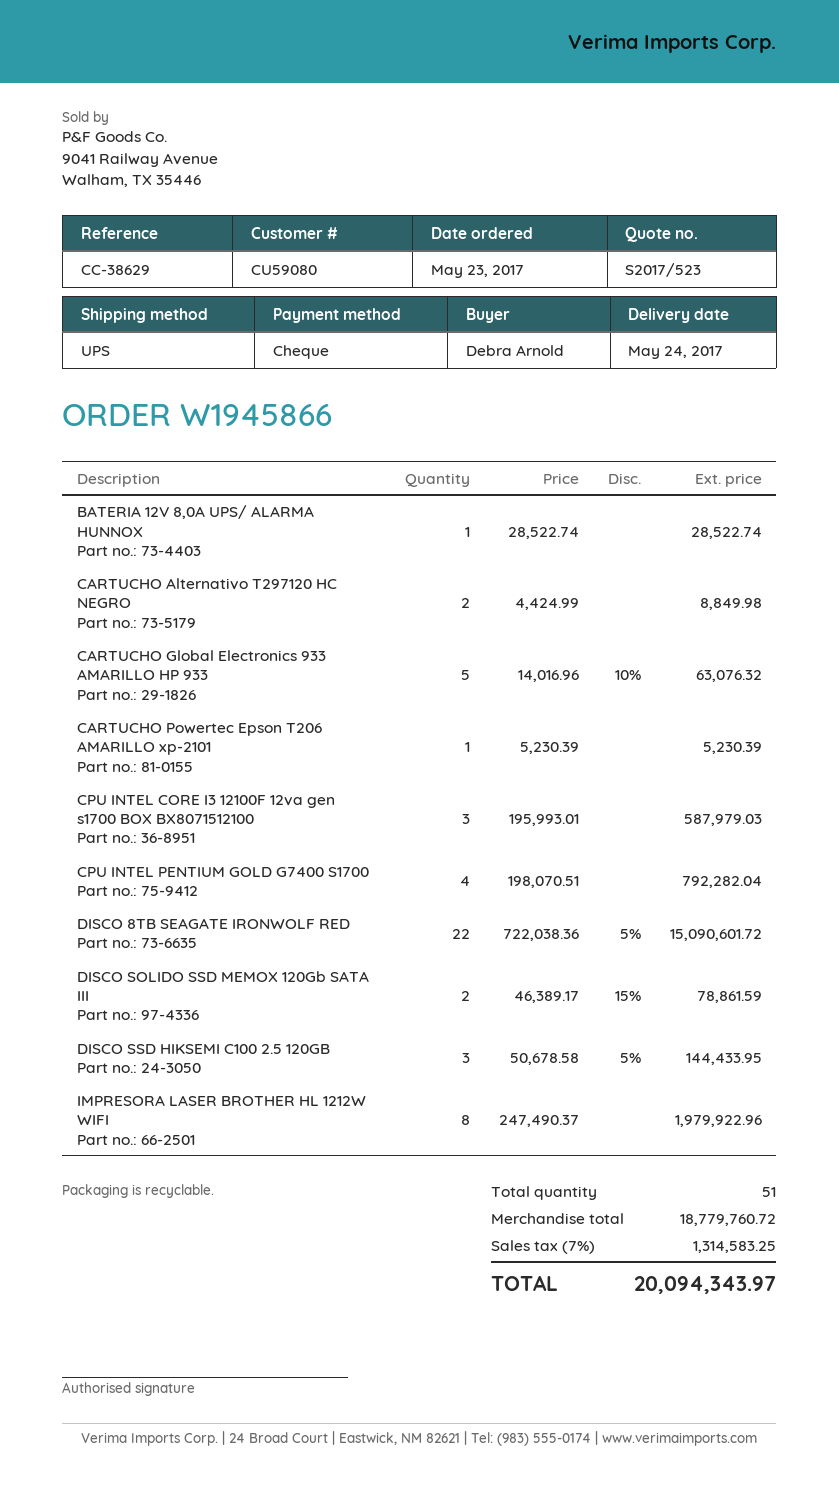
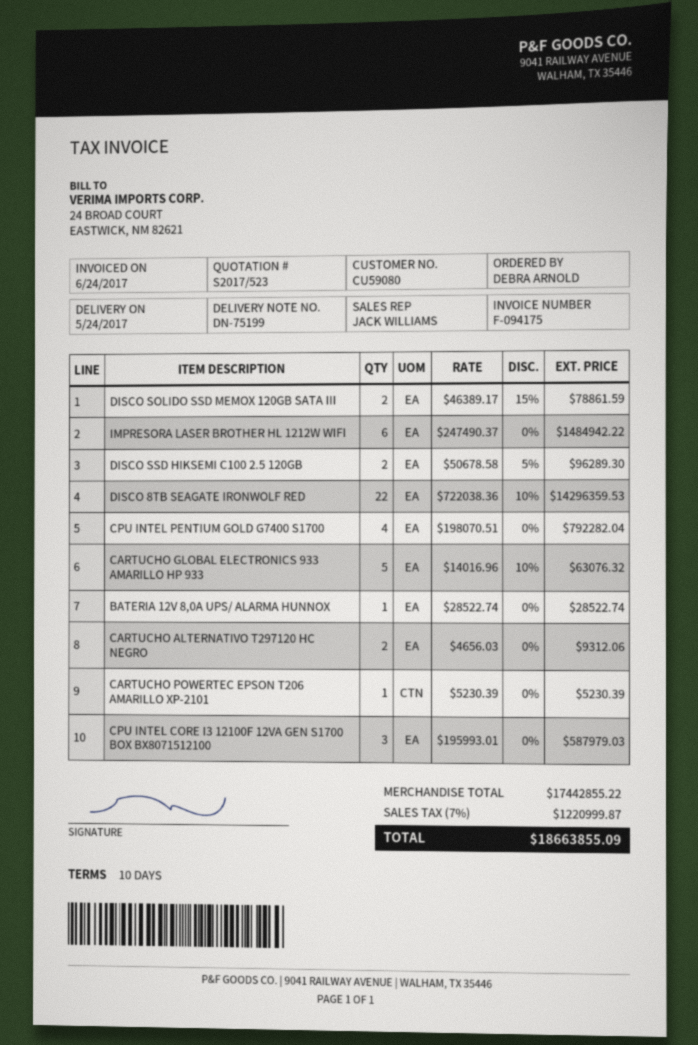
CARTUCHO Alternativo T297120 HC NEGRO: 2 x 4424.99 = 8849.98 -> 2 x 4656.03 = 9312.06
DISCO 8TB SEAGATE IRONWOLF RED: 22 x 722038.36 - 5% = 15090601.72 -> 22 x 722038.36 - 10% = 14296359.53
DISCO SSD HIKSEMI C100 2.5 120GB: 3 x 50678.58 - 5% = 144433.95 -> 2 x 50678.58 - 5% = 96289.30
IMPRESORA LASER BROTHER HL 1212W WIFI: 8 x 247490.37 = 1979922.96 -> 6 x 247490.37 = 1484942.22
subtotal: 18779760.72 -> 17442855.22
tax: 7% = 1314583.25 -> 7% = 1220999.87
total: 20094343.97 -> 18663855.09

